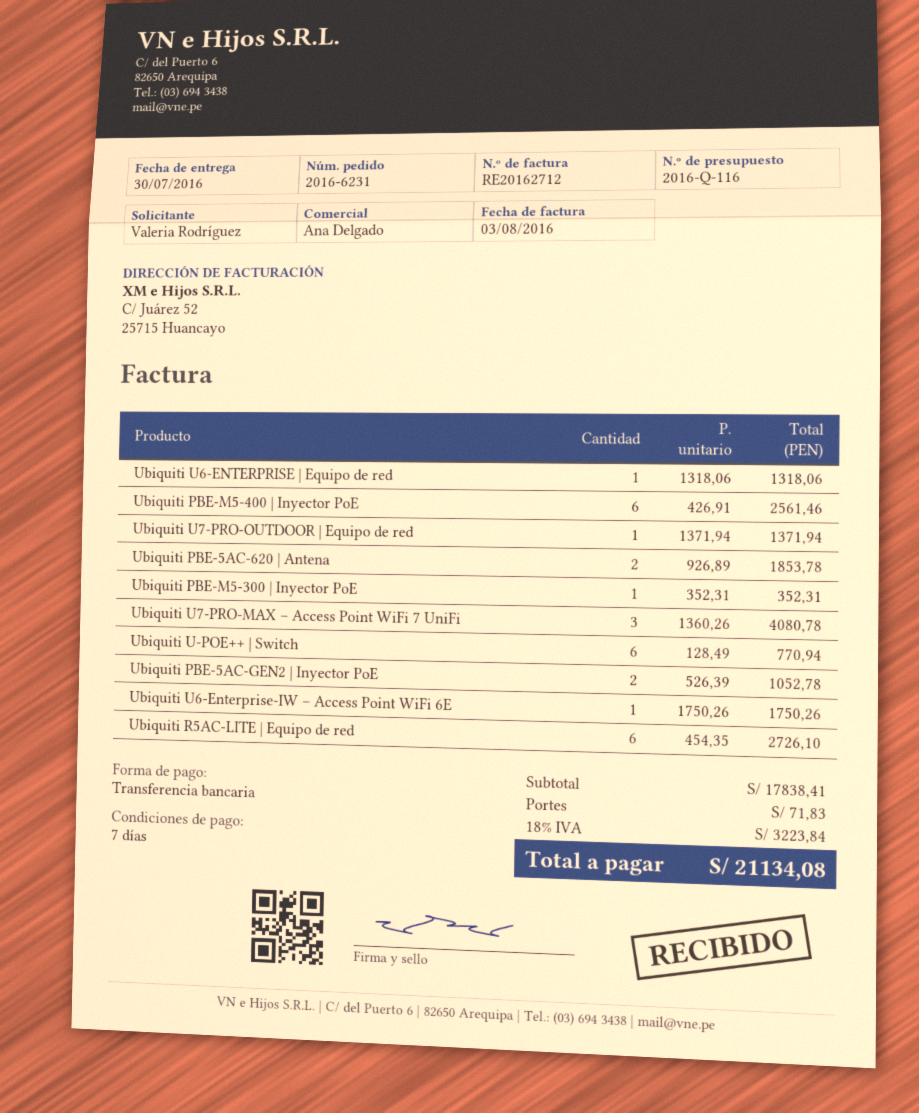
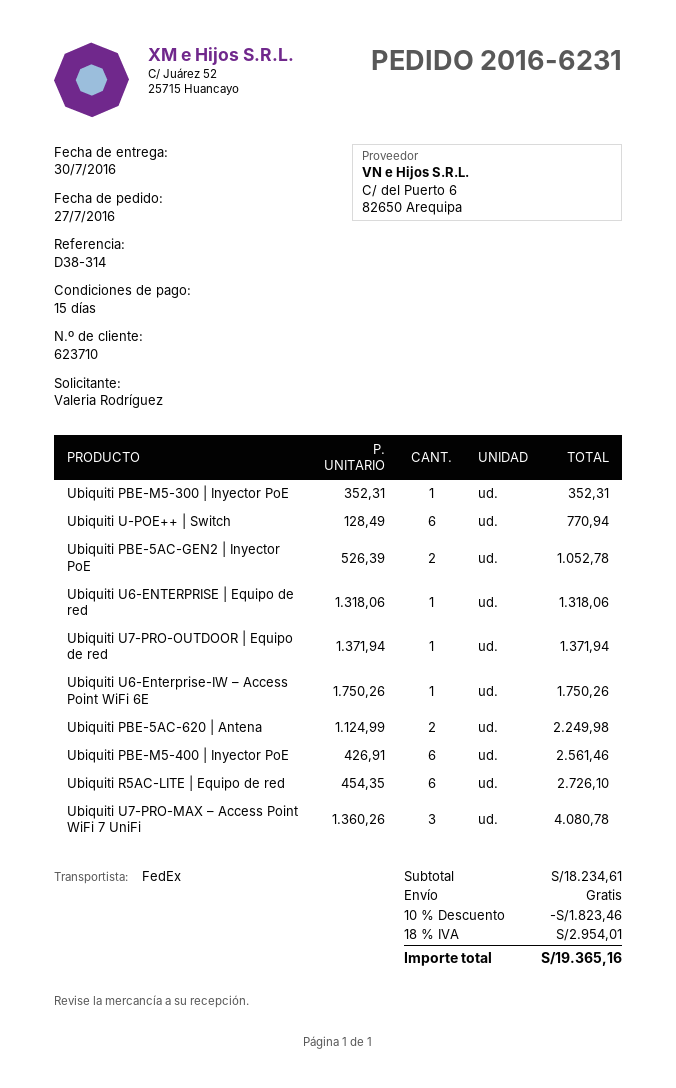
payment terms: 7 days -> 15 days
Ubiquiti PBE-5AC-620 | Antena: 2 x 926.89 = 1853.78 -> 2 x 1124.99 = 2249.98
subtotal: 17838.41 -> 18234.61
discount: none -> 10% = 1823.46
shipping: 71.83 -> 0.00
tax: 18% = 3223.84 -> 18% = 2954.01
total: 21134.08 -> 19365.16

